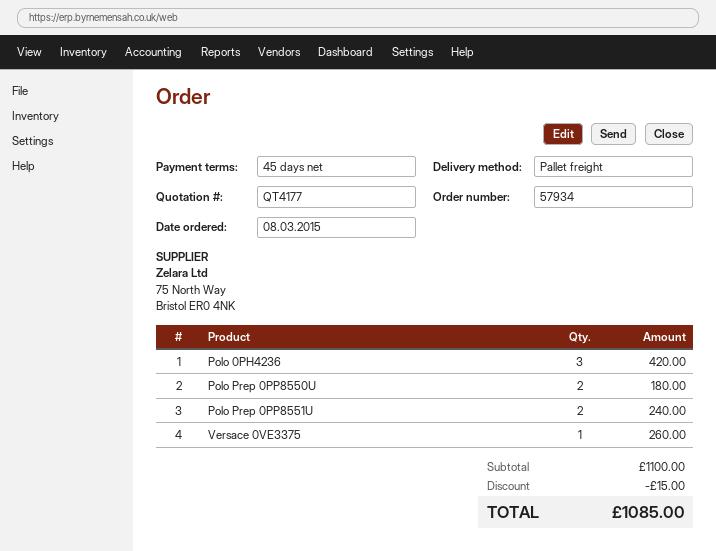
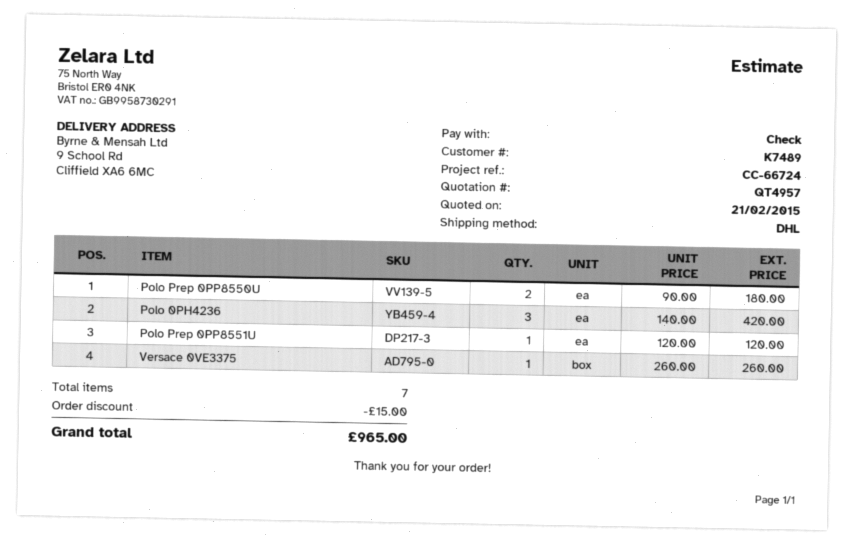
quote number: QT4177 -> QT4957
shipping method: pallet freight -> DHL
Polo Prep 0PP8551U: 2 for 240.00 -> 1 for 120.00
total: 1085.00 -> 965.00

